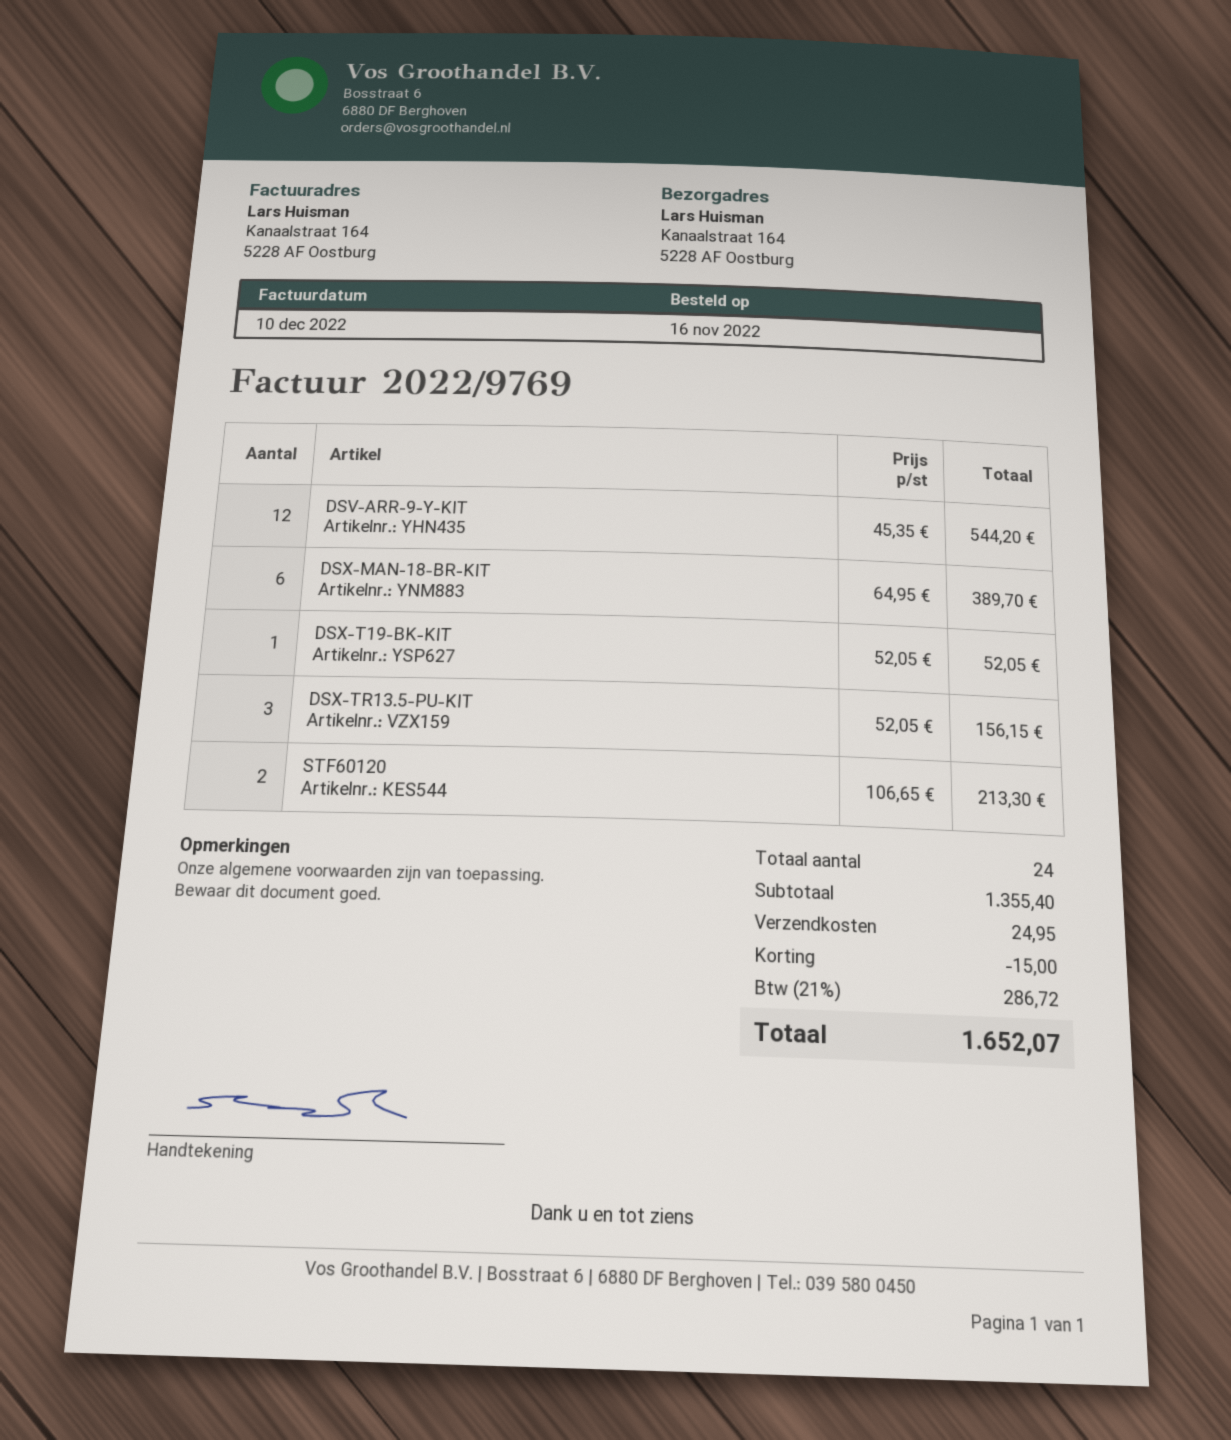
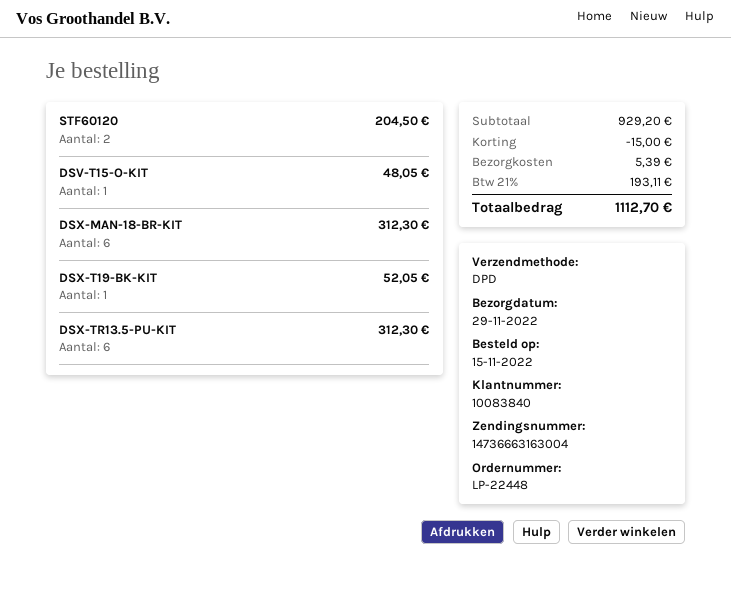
order date: 2022-11-16 -> 2022-11-15
DSV-ARR-9-Y-KIT: 12 for 544.20 -> none
DSX-MAN-18-BR-KIT: 6 for 389.70 -> 6 for 312.30
DSX-TR13.5-PU-KIT: 3 for 156.15 -> 6 for 312.30
STF60120: 2 for 213.30 -> 2 for 204.50
DSV-T15-O-KIT: none -> 1 for 48.05
subtotal: 1355.40 -> 929.20
shipping: 24.95 -> 5.39
tax: 21% = 286.72 -> 21% = 193.11
total: 1652.07 -> 1112.70

